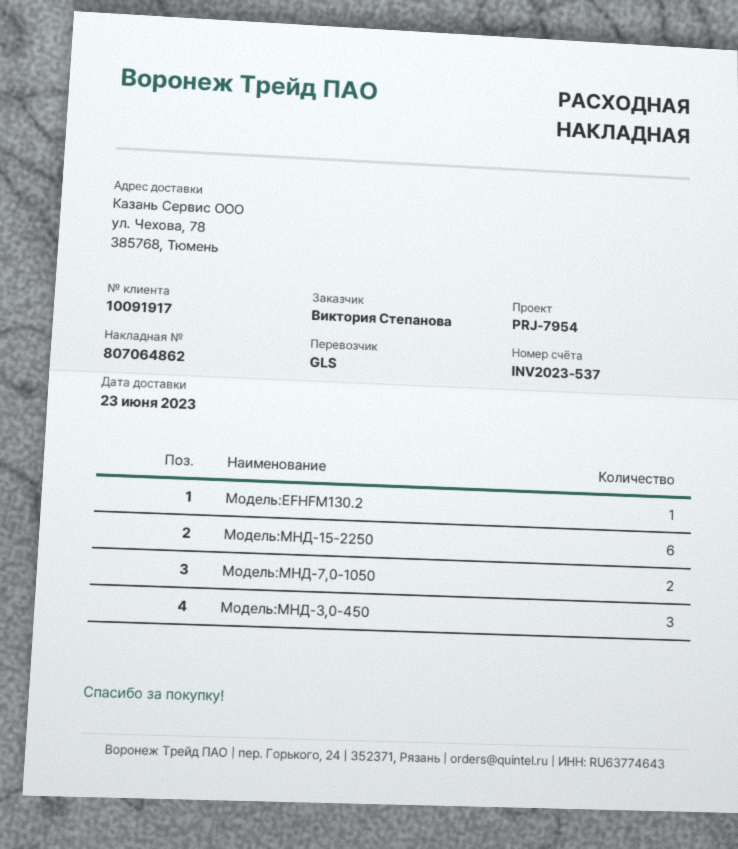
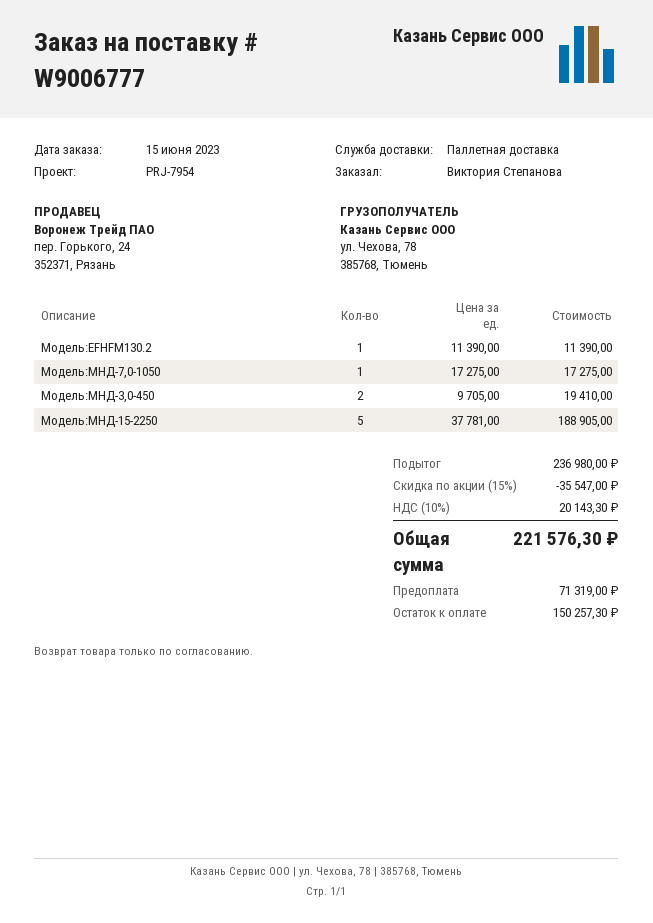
shipping method: GLS -> pallet freight
Модель:МНД-15-2250: 6 -> 5
Модель:МНД-7,0-1050: 2 -> 1
Модель:МНД-3,0-450: 3 -> 2

